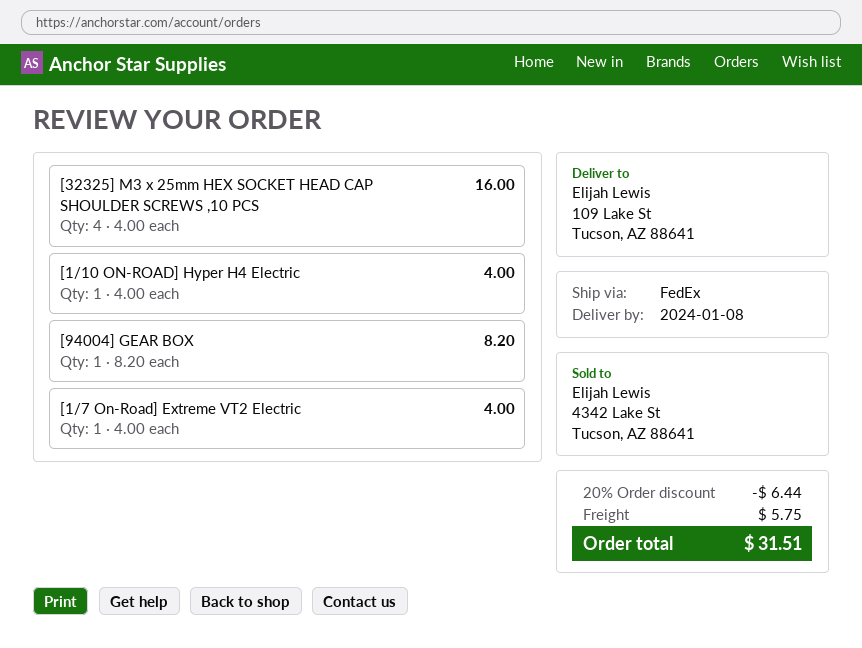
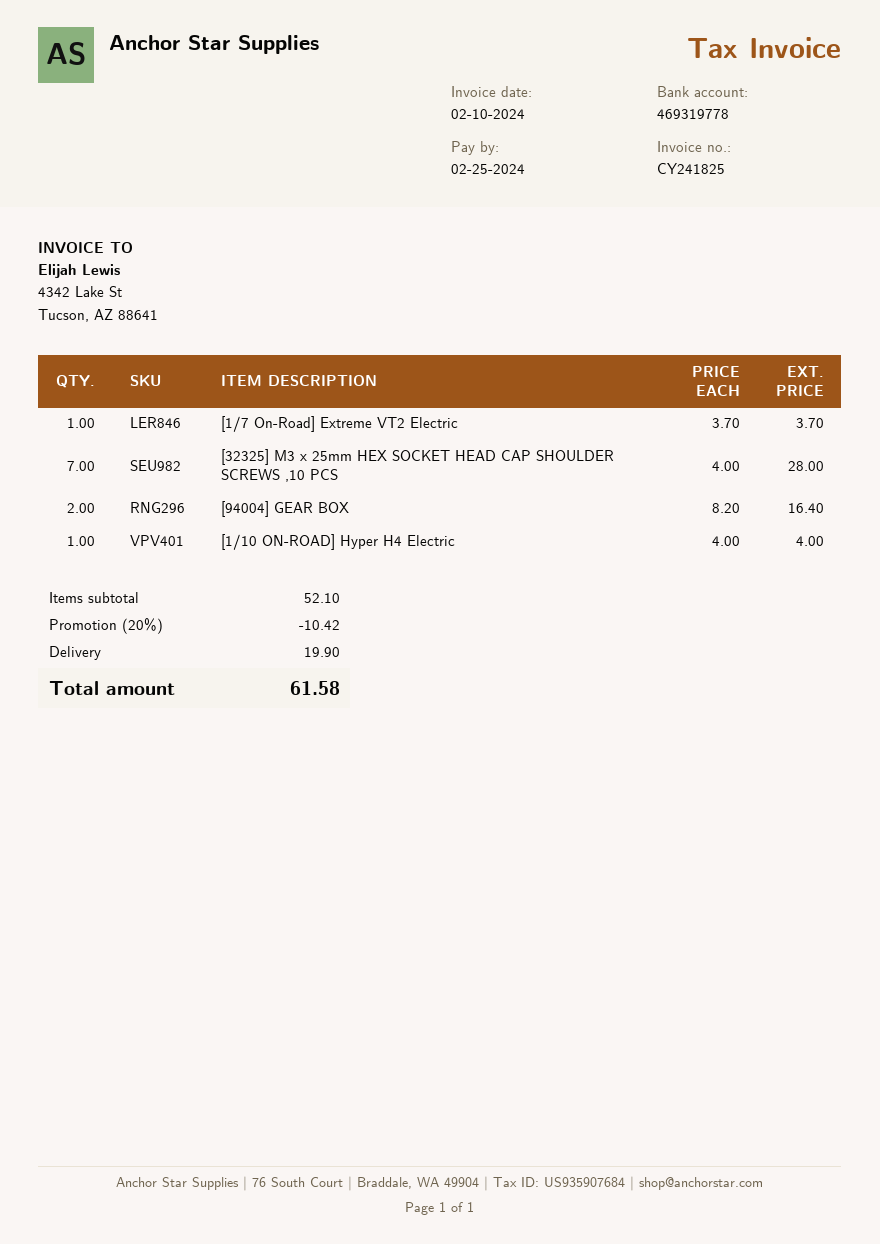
[32325] M3 x 25mm HEX SOCKET HEAD CAP SHOULDER SCREWS ,10 PCS: 4 x 4.00 = 16.00 -> 7 x 4.00 = 28.00
[94004] GEAR BOX: 1 x 8.20 = 8.20 -> 2 x 8.20 = 16.40
[1/7 On-Road] Extreme VT2 Electric: 1 x 4.00 = 4.00 -> 1 x 3.70 = 3.70
discount: 20% = 6.44 -> 20% = 10.42
shipping: 5.75 -> 19.90
total: 31.51 -> 61.58

